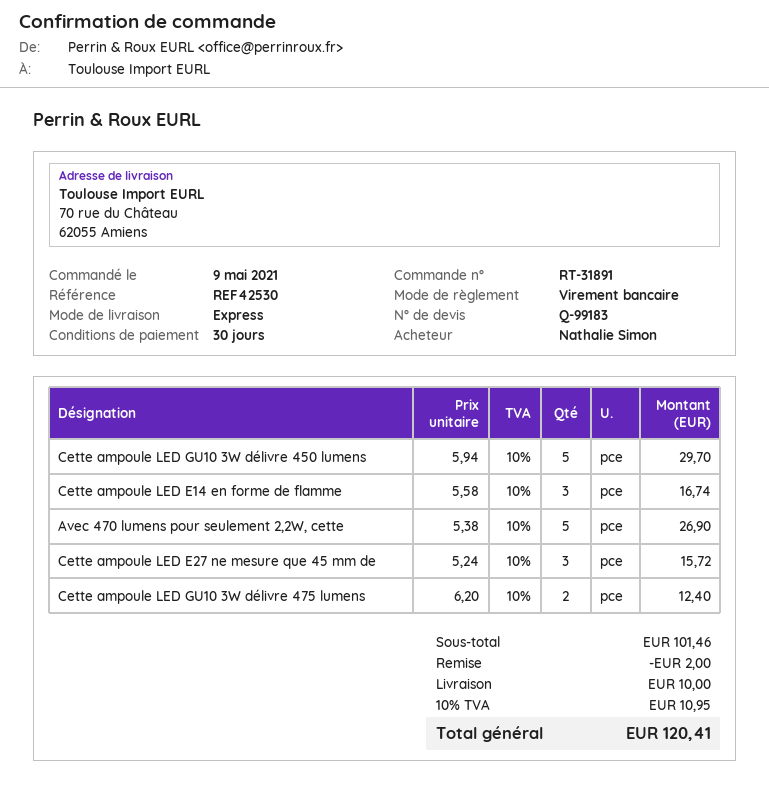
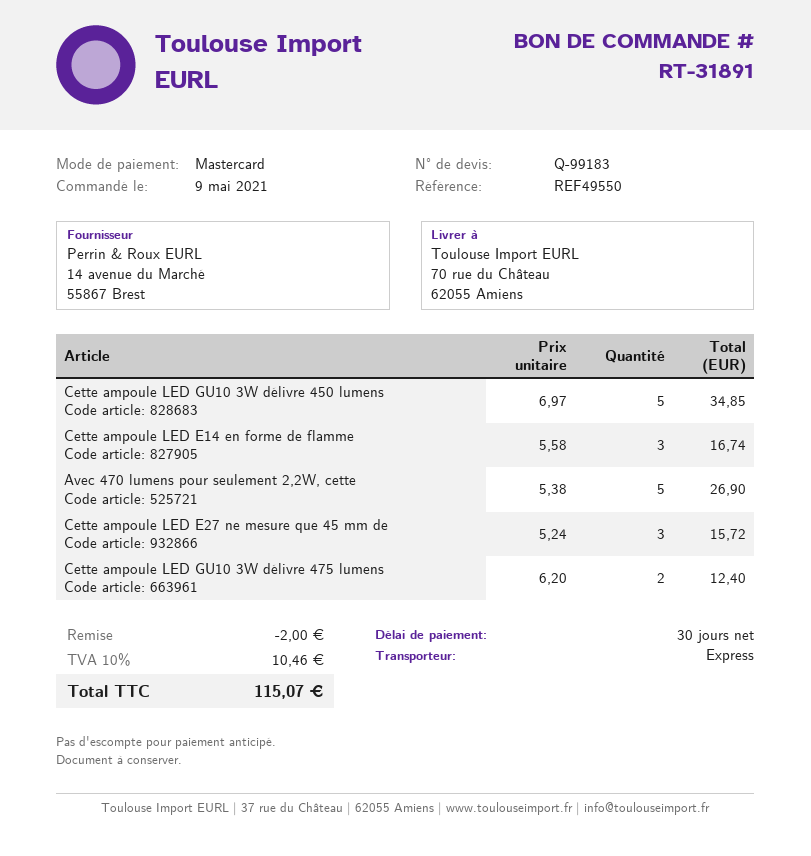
reference: REF42530 -> REF49550
payment method: bank transfer -> Mastercard
Cette ampoule LED GU10 3W délivre 450 lumens: 5 x 5.94 = 29.70 -> 5 x 6.97 = 34.85
shipping: 10.00 -> none
tax: 10% = 10.95 -> 10% = 10.46
total: 120.41 -> 115.07

